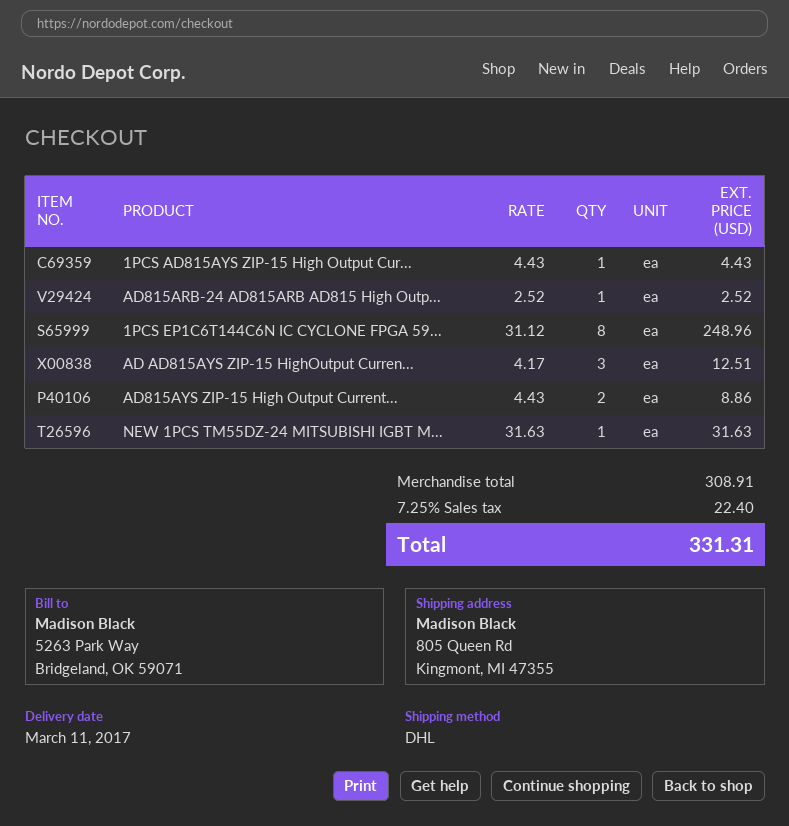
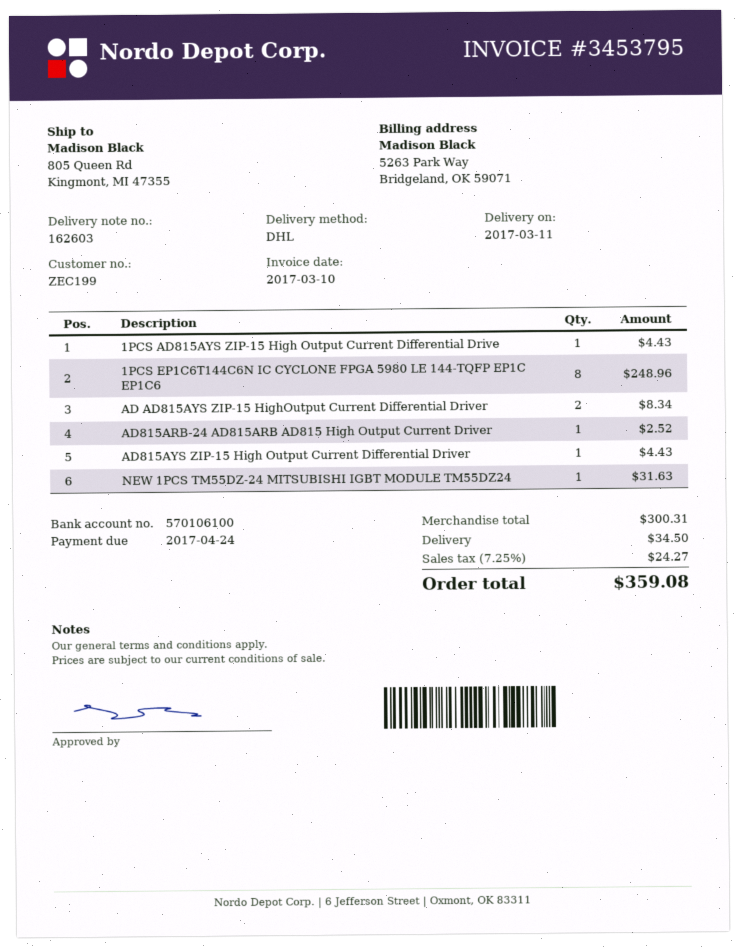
AD AD815AYS ZIP-15 HighOutput Curren...: 3 for 12.51 -> 2 for 8.34
AD815AYS ZIP-15 High Output Current...: 2 for 8.86 -> 1 for 4.43
subtotal: 308.91 -> 300.31
shipping: none -> 34.50
tax: 7.25% = 22.40 -> 7.25% = 24.27
total: 331.31 -> 359.08

